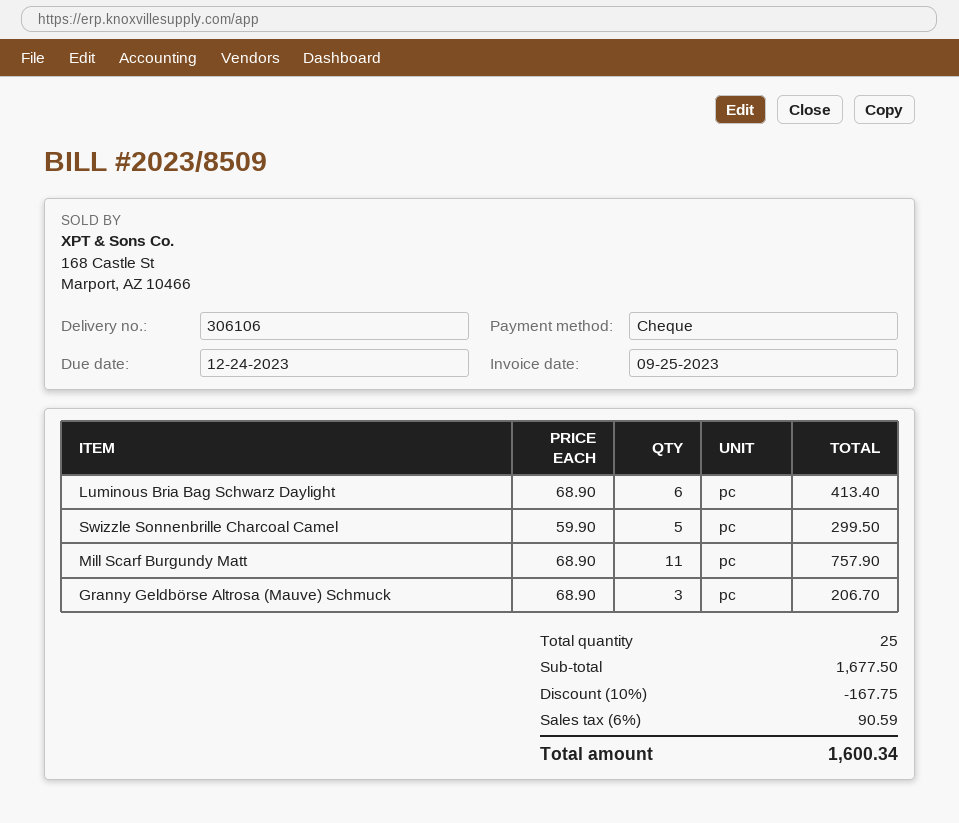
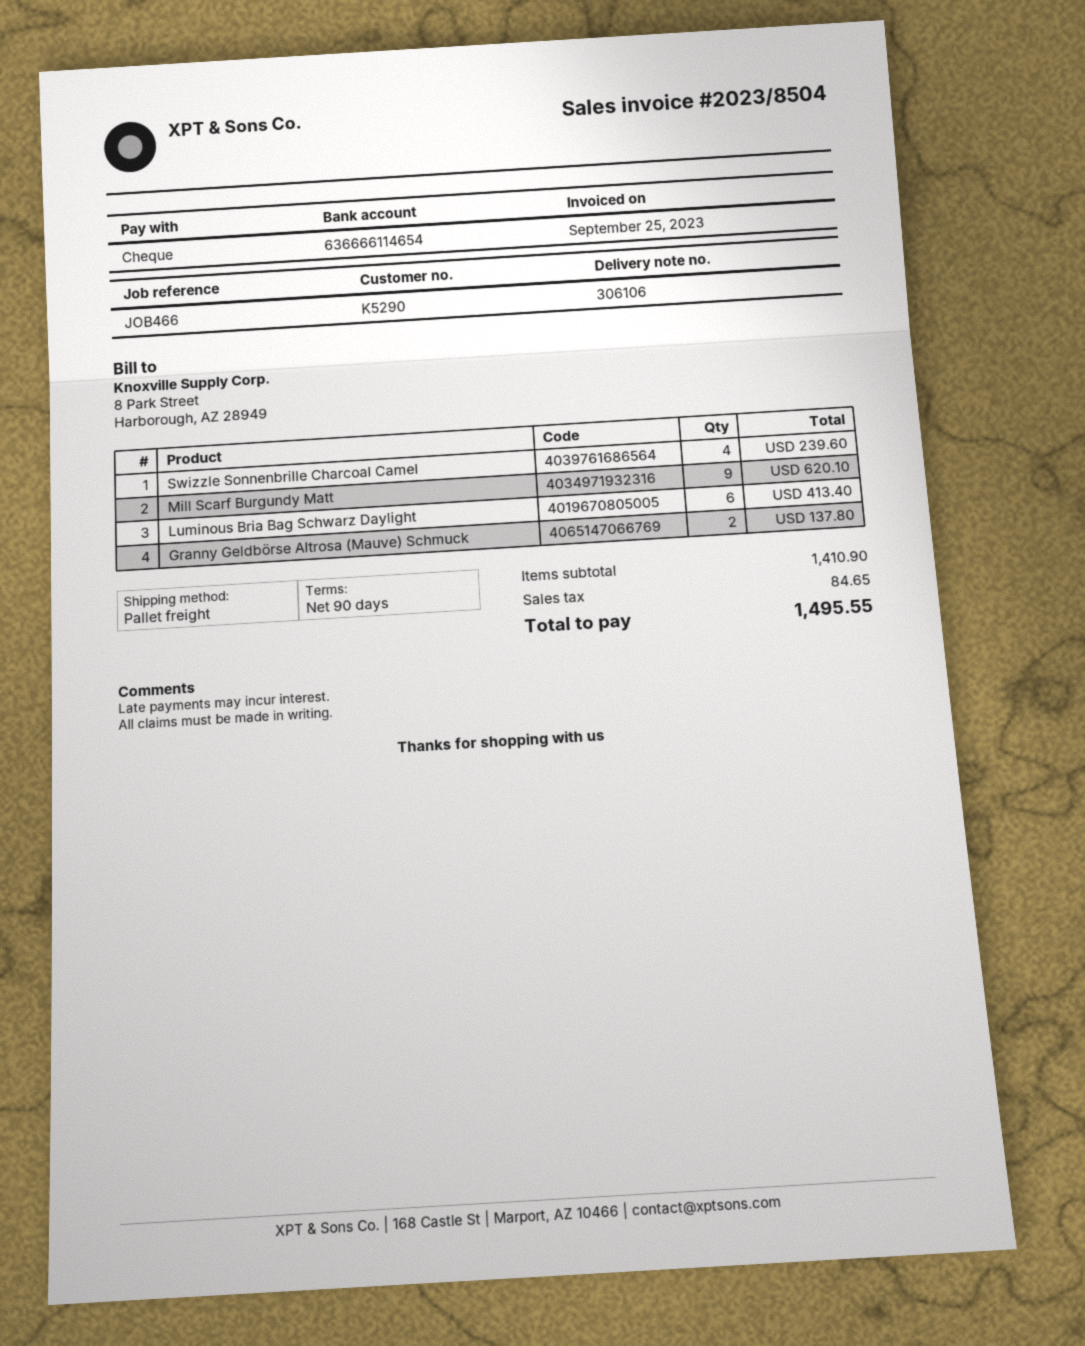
invoice number: 2023/8509 -> 2023/8504
Swizzle Sonnenbrille Charcoal Camel: 5 for 299.50 -> 4 for 239.60
Mill Scarf Burgundy Matt: 11 for 757.90 -> 9 for 620.10
Granny Geldbörse Altrosa (Mauve) Schmuck: 3 for 206.70 -> 2 for 137.80
subtotal: 1677.50 -> 1410.90
discount: 10% = 167.75 -> none
tax: 90.59 -> 84.65
total: 1600.34 -> 1495.55

